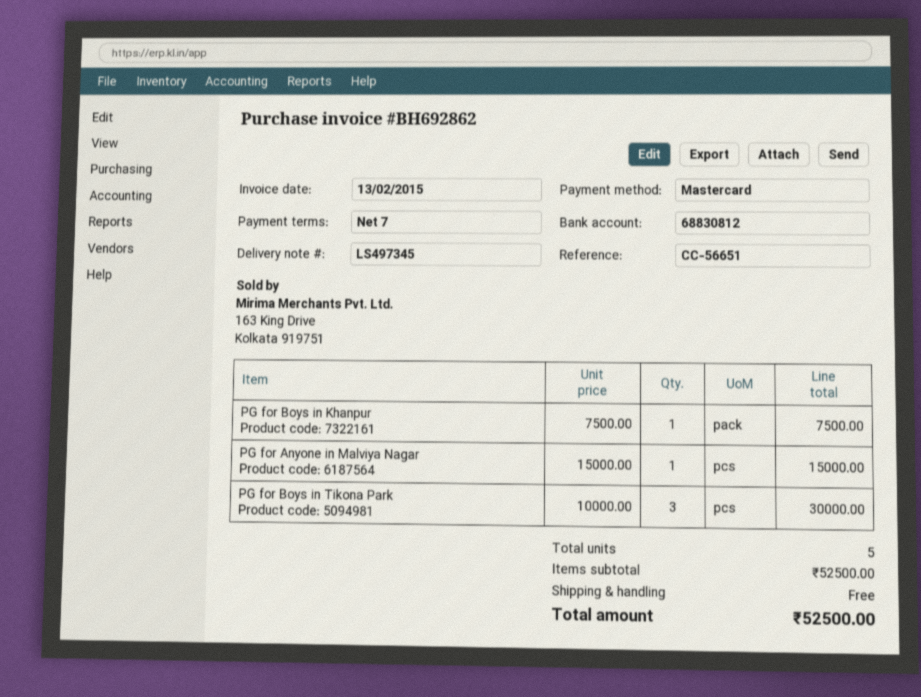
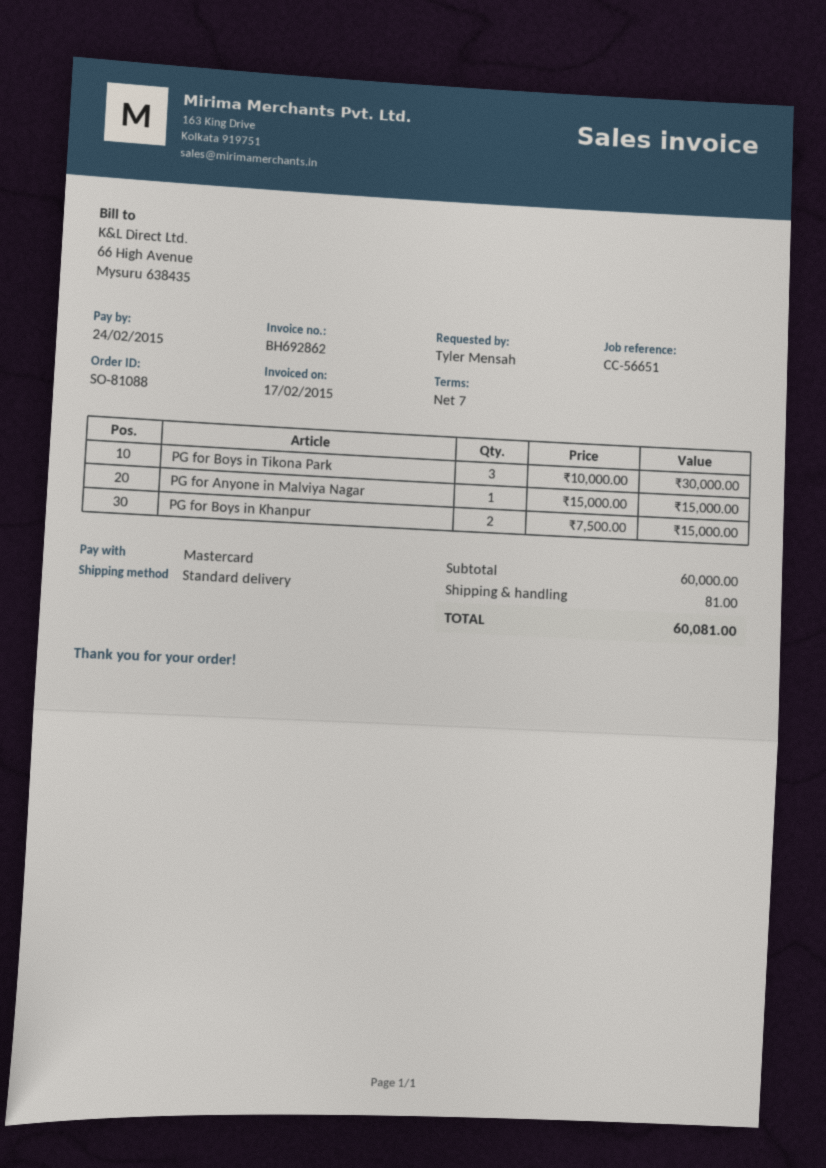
invoice date: 2015-02-13 -> 2015-02-17
PG for Boys in Khanpur: 1 x 7500.00 = 7500.00 -> 2 x 7500.00 = 15000.00
subtotal: 52500.00 -> 60000.00
shipping: 0.00 -> 81.00
total: 52500.00 -> 60081.00

